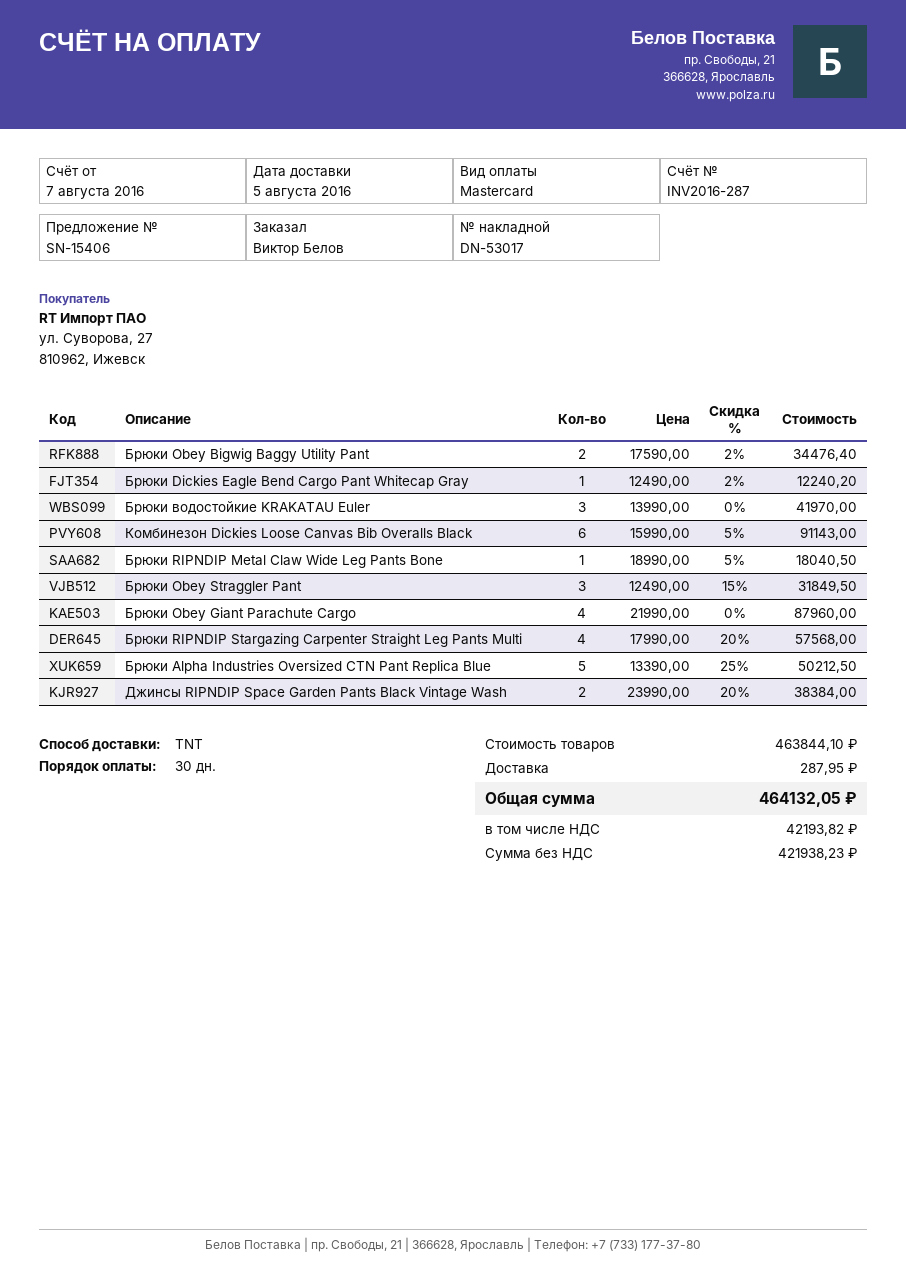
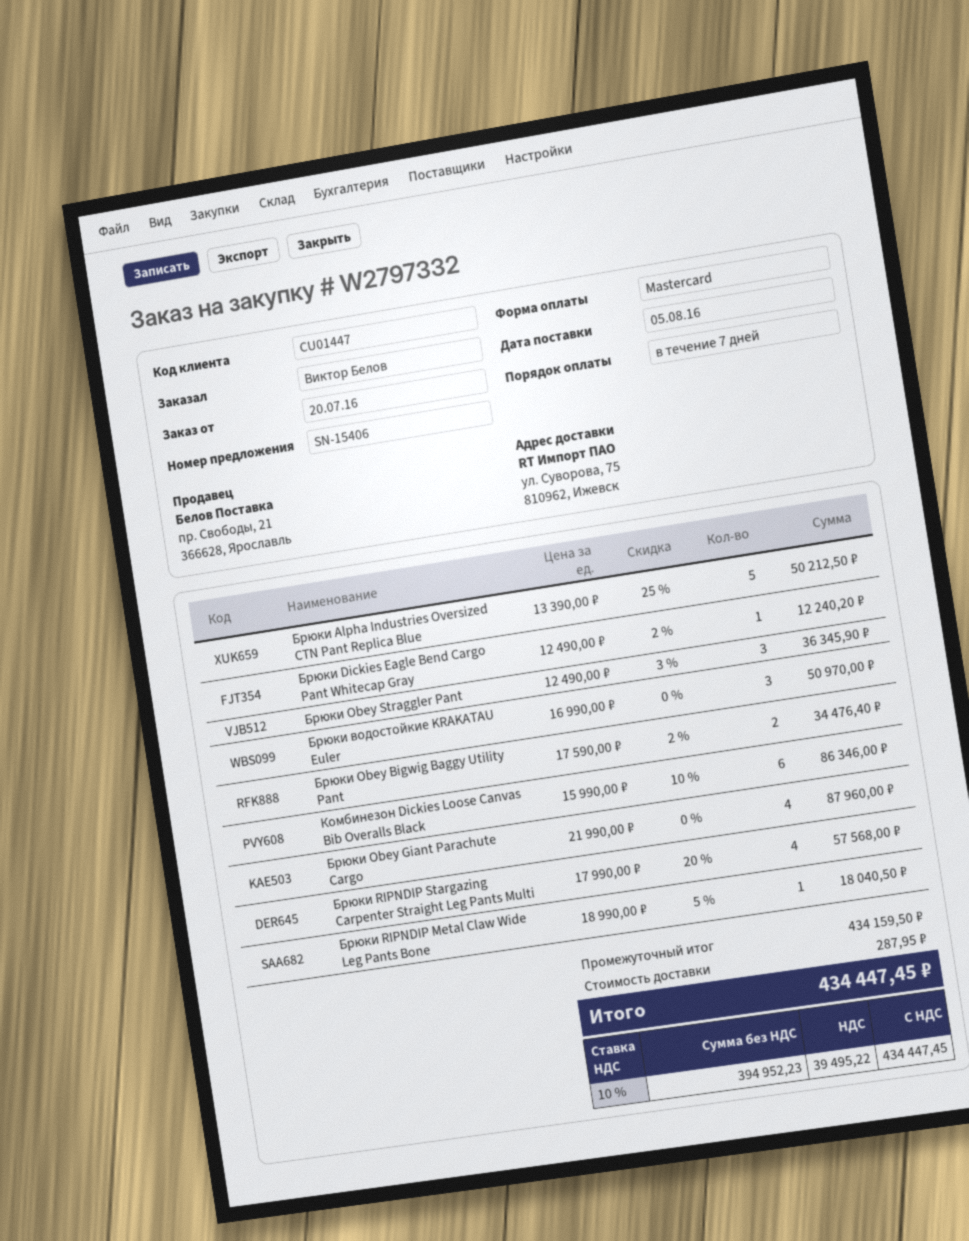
payment terms: 30 days -> 7 days
Брюки водостойкие KRAKATAU Euler: 3 x 13990.00 = 41970.00 -> 3 x 16990.00 = 50970.00
Комбинезон Dickies Loose Canvas Bib Overalls Black: 6 x 15990.00 - 5% = 91143.00 -> 6 x 15990.00 - 10% = 86346.00
Брюки Obey Straggler Pant: 3 x 12490.00 - 15% = 31849.50 -> 3 x 12490.00 - 3% = 36345.90
Джинсы RIPNDIP Space Garden Pants Black Vintage Wash: 2 x 23990.00 - 20% = 38384.00 -> none
subtotal: 463844.10 -> 434159.50
net: 421938.23 -> 394952.23
tax: 42193.82 -> 39495.22
total: 464132.05 -> 434447.45

